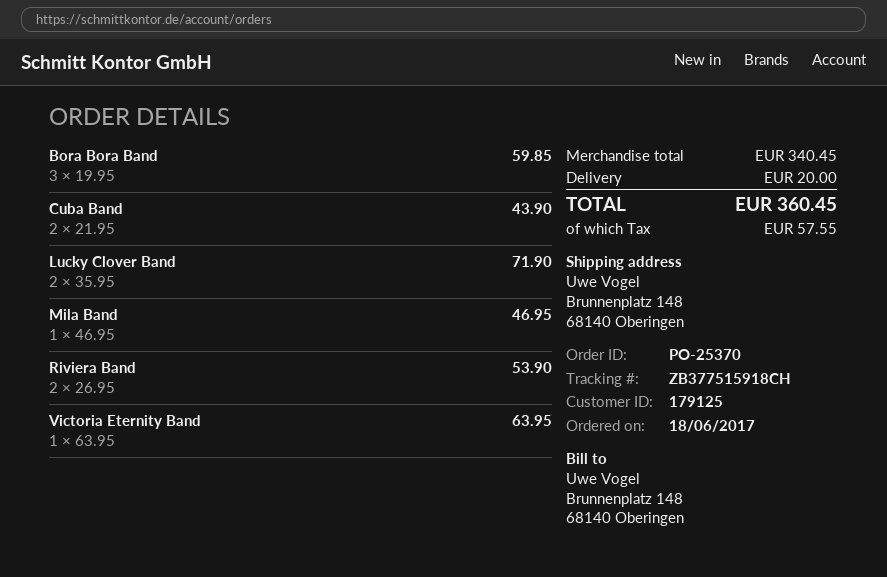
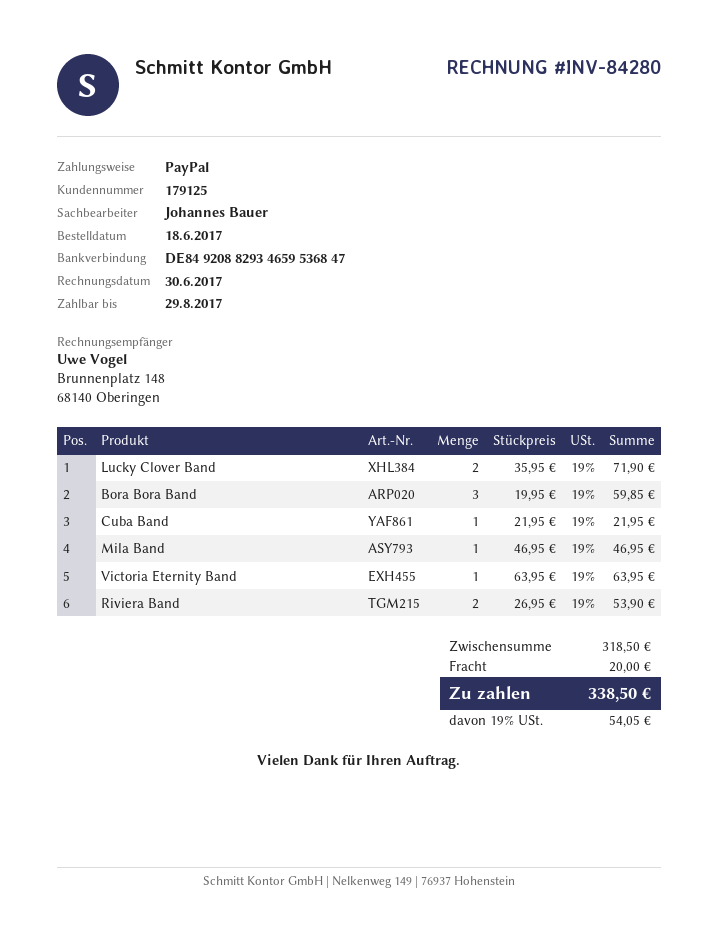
Cuba Band: 2 x 21.95 = 43.90 -> 1 x 21.95 = 21.95
subtotal: 340.45 -> 318.50
tax: 57.55 -> 54.05
total: 360.45 -> 338.50

